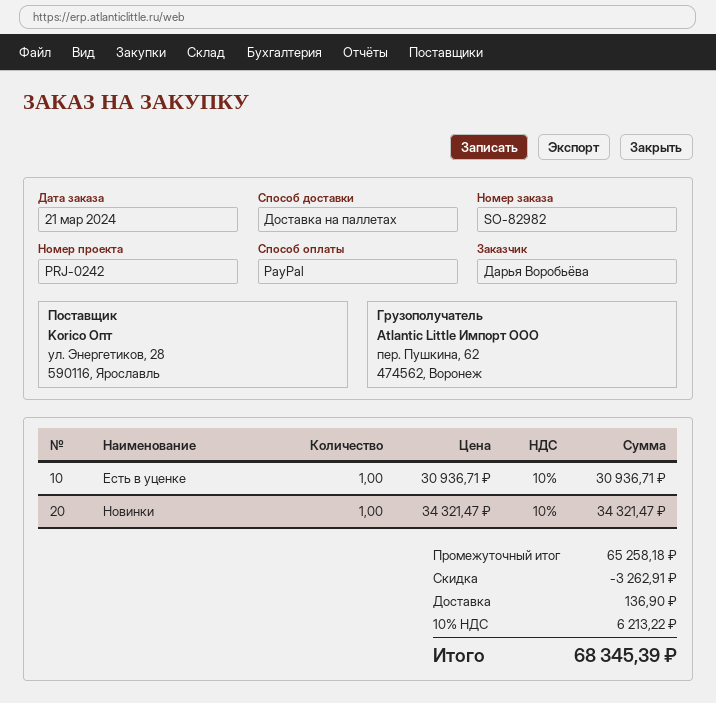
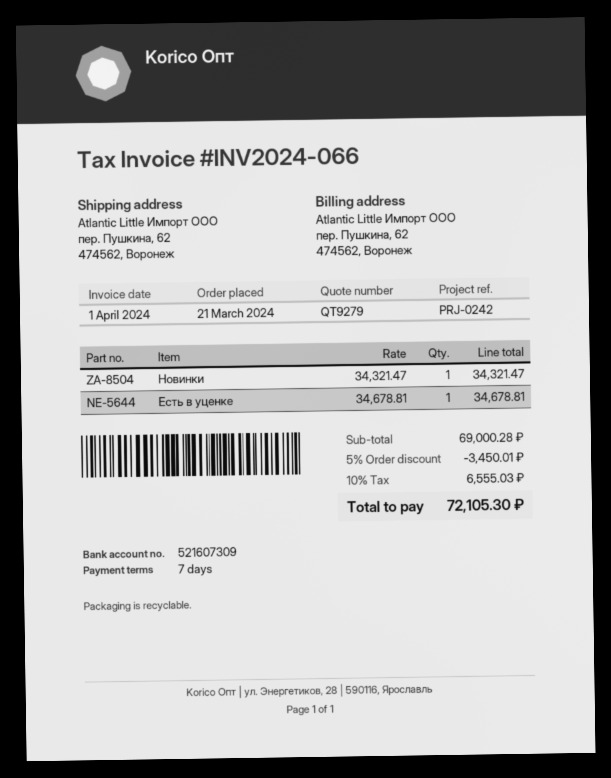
Есть в уценке: 1 x 30936.71 = 30936.71 -> 1 x 34678.81 = 34678.81
subtotal: 65258.18 -> 69000.28
discount: 3262.91 -> 3450.01
shipping: 136.90 -> none
tax: 10% = 6213.22 -> 10% = 6555.03
total: 68345.39 -> 72105.30

